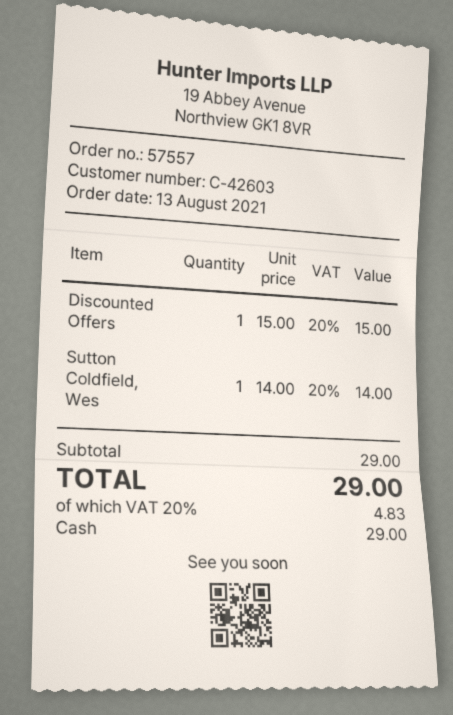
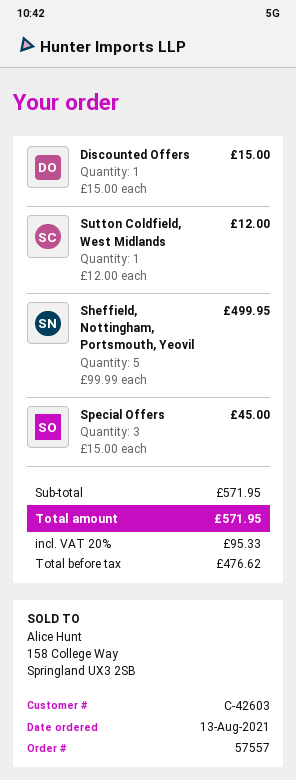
Sutton Coldfield, Wes: 1 x 14.00 = 14.00 -> 1 x 12.00 = 12.00
Sheffield, Nottingham, Portsmouth, Yeovil: none -> 5 x 99.99 = 499.95
Special Offers: none -> 3 x 15.00 = 45.00
subtotal: 29.00 -> 571.95
tax: 20% = 4.83 -> 20% = 95.33
total: 29.00 -> 571.95

